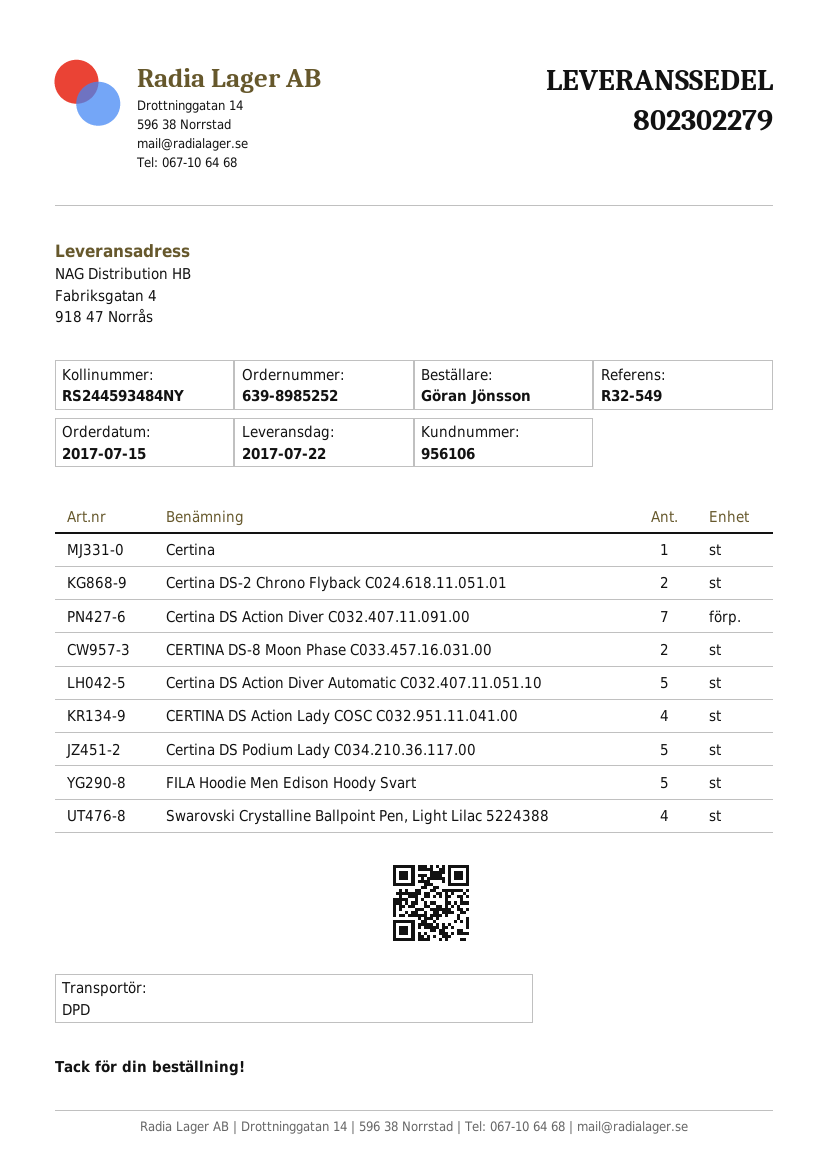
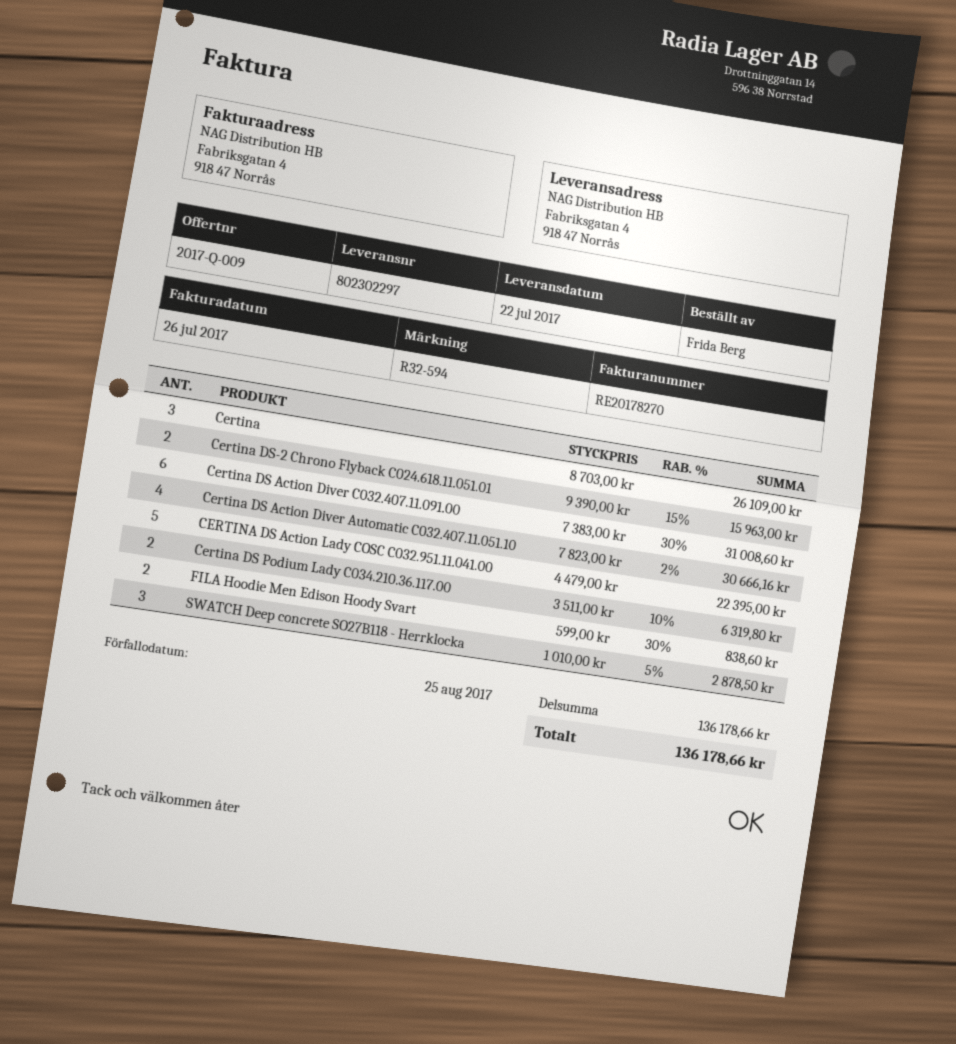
delivery note number: 802302279 -> 802302297
reference: R32-549 -> R32-594
ordered by: Göran Jönsson -> Frida Berg
Certina: 1 -> 3
Certina DS Action Diver C032.407.11.091.00: 7 -> 6
CERTINA DS-8 Moon Phase C033.457.16.031.00: 2 -> none
Certina DS Action Diver Automatic C032.407.11.051.10: 5 -> 4
CERTINA DS Action Lady COSC C032.951.11.041.00: 4 -> 5
Certina DS Podium Lady C034.210.36.117.00: 5 -> 2
FILA Hoodie Men Edison Hoody Svart: 5 -> 2
Swarovski Crystalline Ballpoint Pen, Light Lilac 5224388: 4 -> none
SWATCH Deep concrete SO27B118 - Herrklocka: none -> 3

